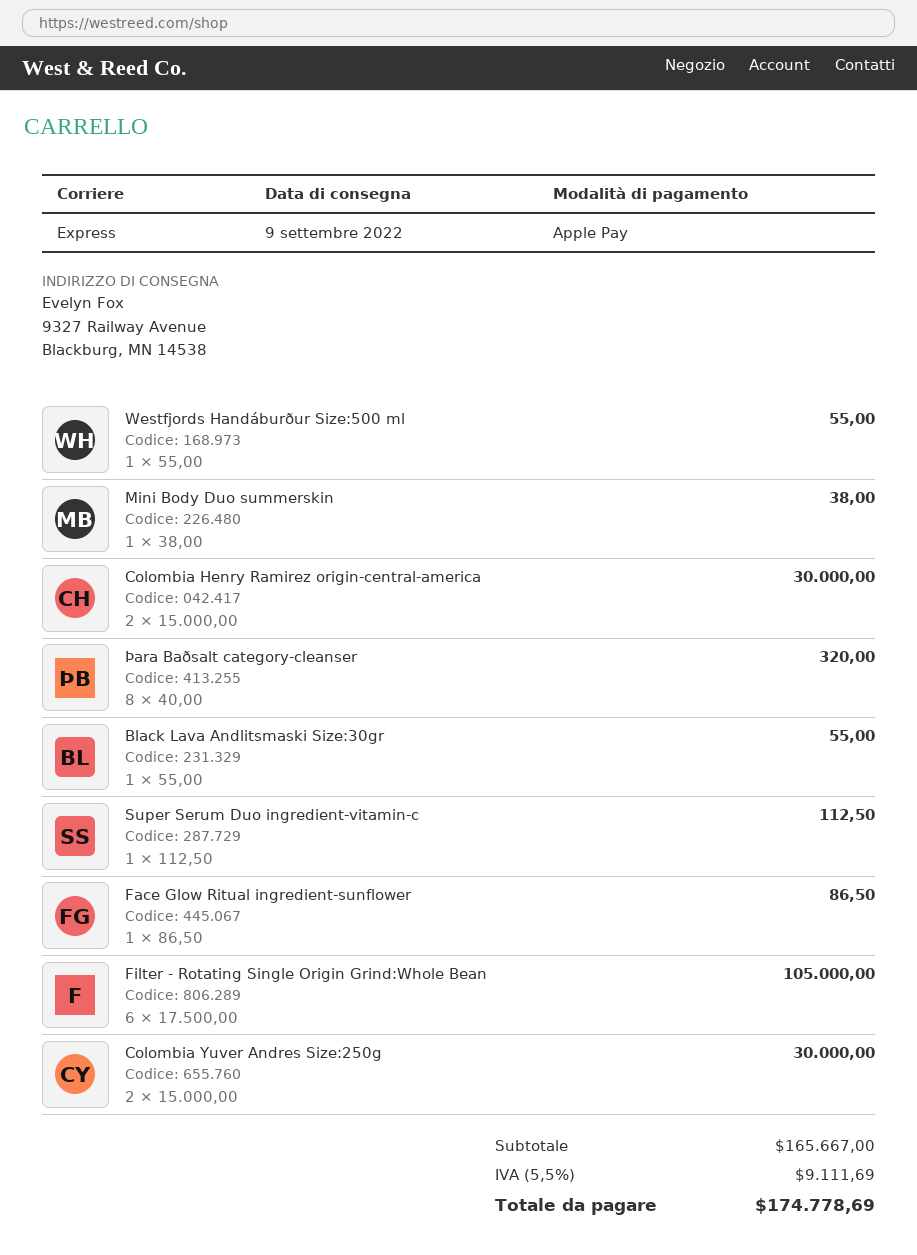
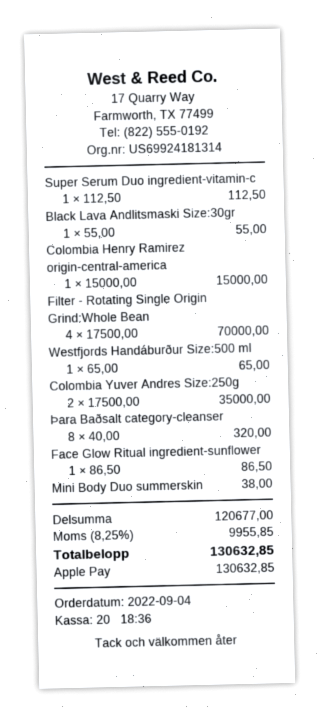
Westfjords Handáburður Size:500 ml: 1 x 55.00 = 55.00 -> 1 x 65.00 = 65.00
Colombia Henry Ramirez origin-central-america: 2 x 15000.00 = 30000.00 -> 1 x 15000.00 = 15000.00
Filter - Rotating Single Origin Grind:Whole Bean: 6 x 17500.00 = 105000.00 -> 4 x 17500.00 = 70000.00
Colombia Yuver Andres Size:250g: 2 x 15000.00 = 30000.00 -> 2 x 17500.00 = 35000.00
subtotal: 165667.00 -> 120677.00
tax: 5.5% = 9111.69 -> 8.25% = 9955.85
total: 174778.69 -> 130632.85

